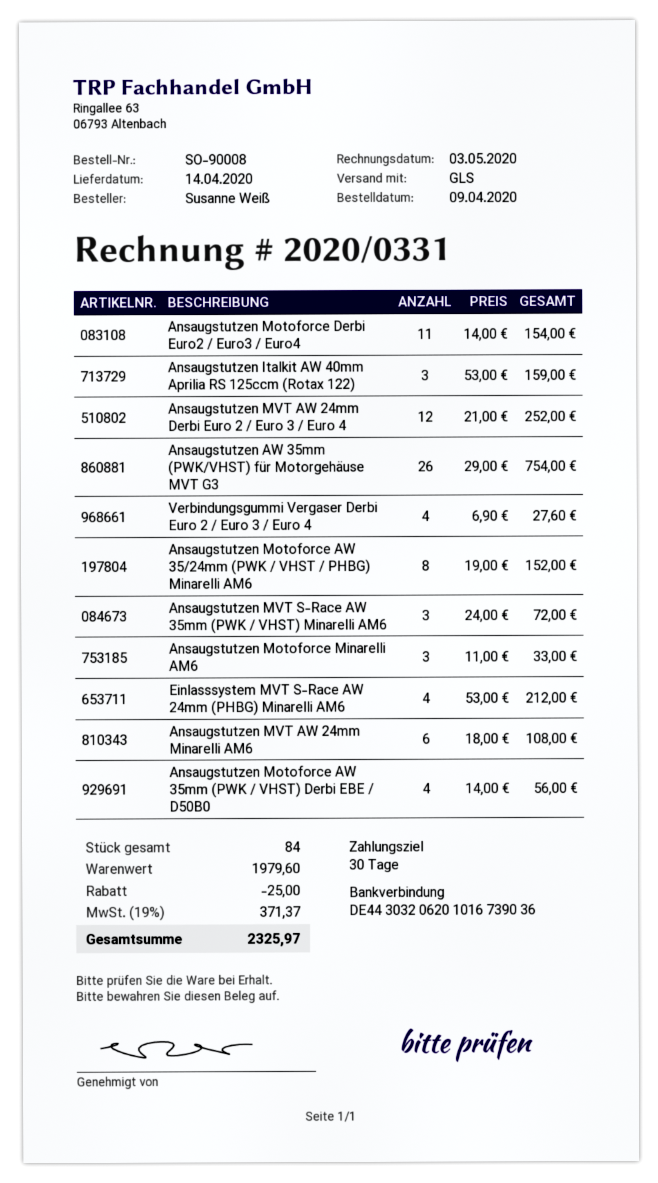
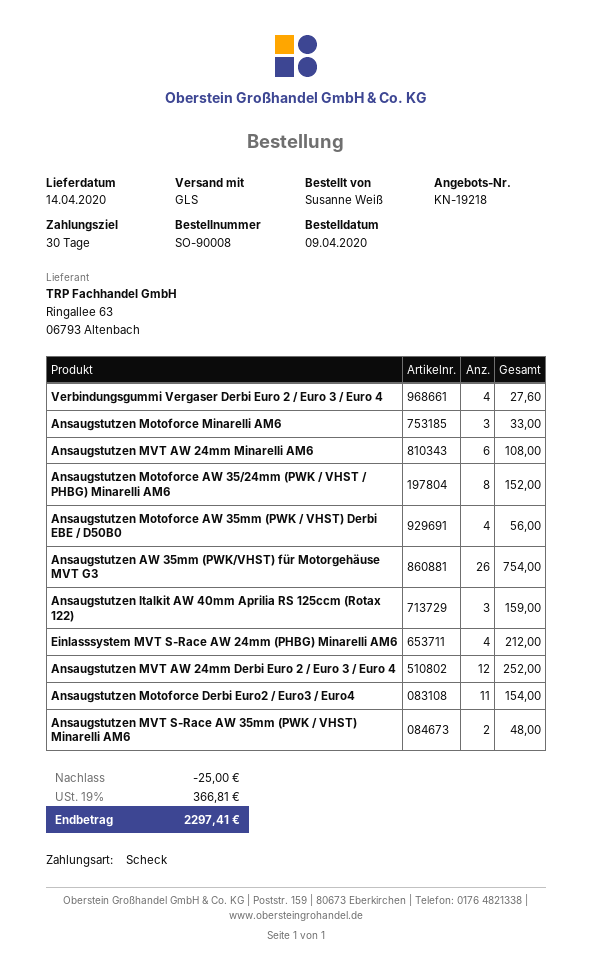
Ansaugstutzen MVT S-Race AW 35mm (PWK / VHST) Minarelli AM6: 3 for 72.00 -> 2 for 48.00
tax: 19% = 371.37 -> 19% = 366.81
total: 2325.97 -> 2297.41

